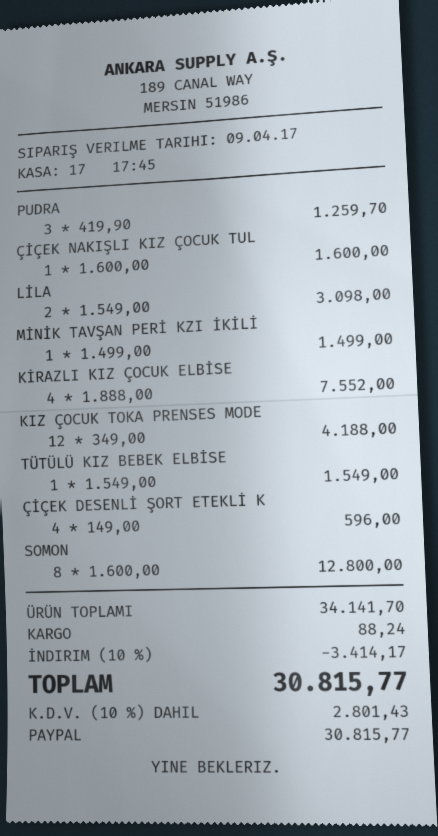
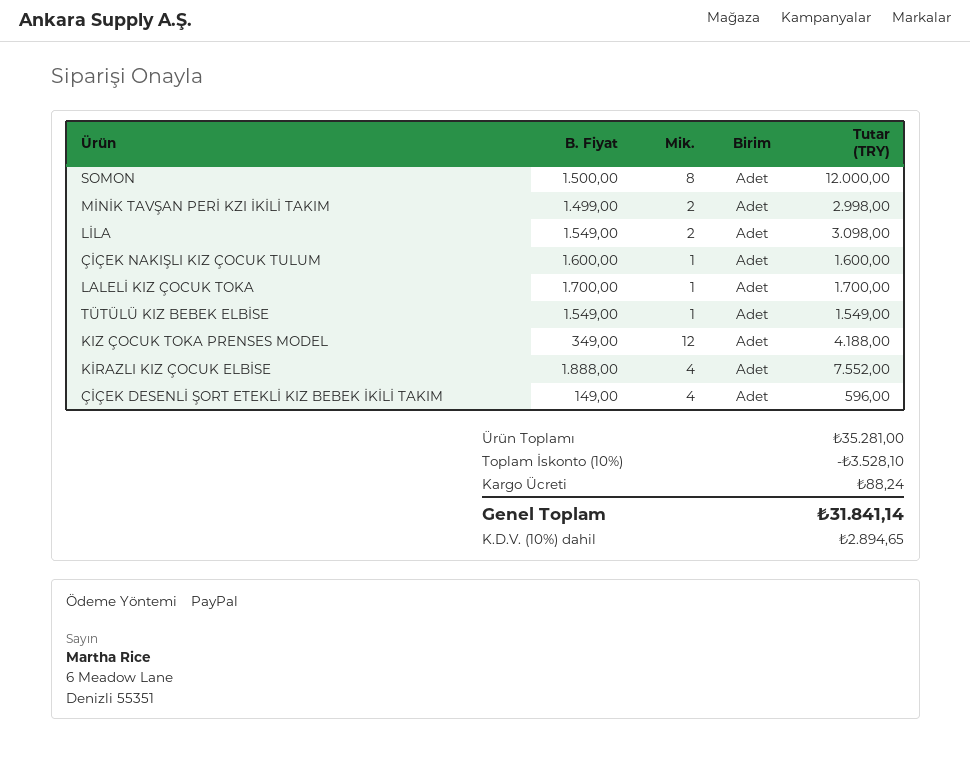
PUDRA: 3 x 419.90 = 1259.70 -> none
MİNİK TAVŞAN PERİ KZI İKİLİ: 1 x 1499.00 = 1499.00 -> 2 x 1499.00 = 2998.00
SOMON: 8 x 1600.00 = 12800.00 -> 8 x 1500.00 = 12000.00
LALELİ KIZ ÇOCUK TOKA: none -> 1 x 1700.00 = 1700.00
subtotal: 34141.70 -> 35281.00
discount: 10% = 3414.17 -> 10% = 3528.10
tax: 10% = 2801.43 -> 10% = 2894.65
total: 30815.77 -> 31841.14

